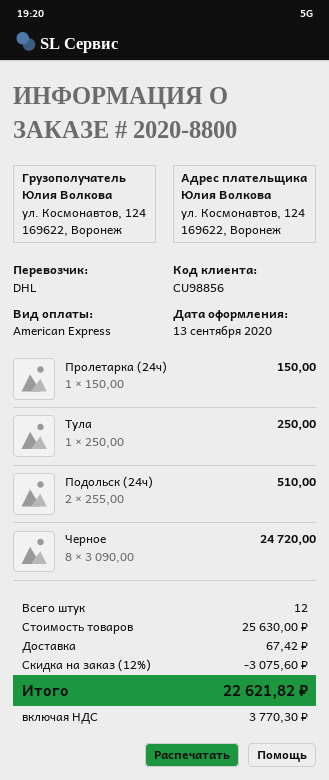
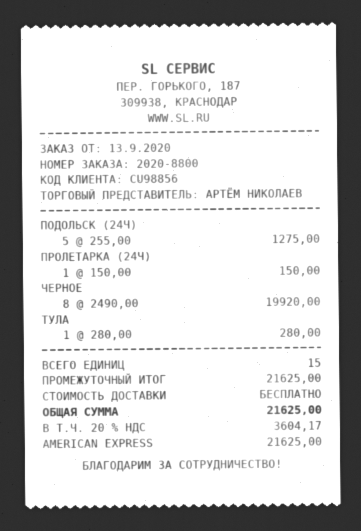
Тула: 1 x 250.00 = 250.00 -> 1 x 280.00 = 280.00
Подольск (24ч): 2 x 255.00 = 510.00 -> 5 x 255.00 = 1275.00
Черное: 8 x 3090.00 = 24720.00 -> 8 x 2490.00 = 19920.00
total quantity: 12 -> 15
subtotal: 25630.00 -> 21625.00
discount: 12% = 3075.60 -> none
shipping: 67.42 -> 0.00
tax: 3770.30 -> 3604.17
total: 22621.82 -> 21625.00

